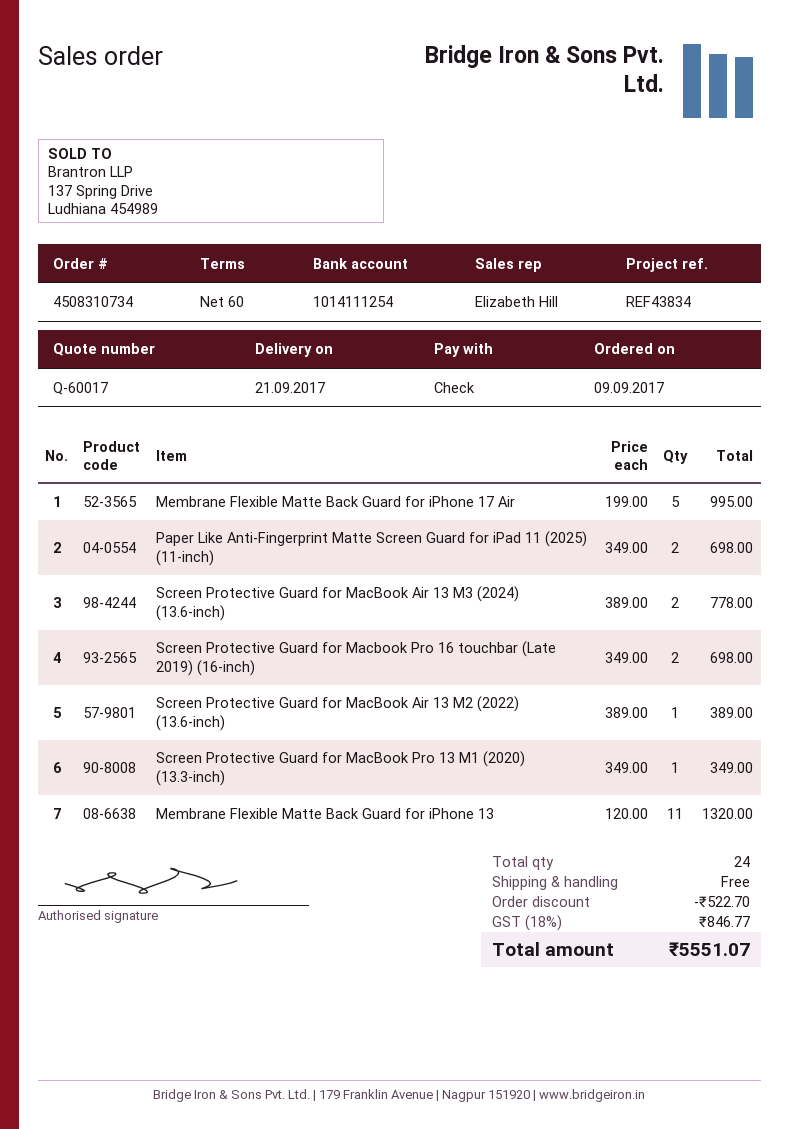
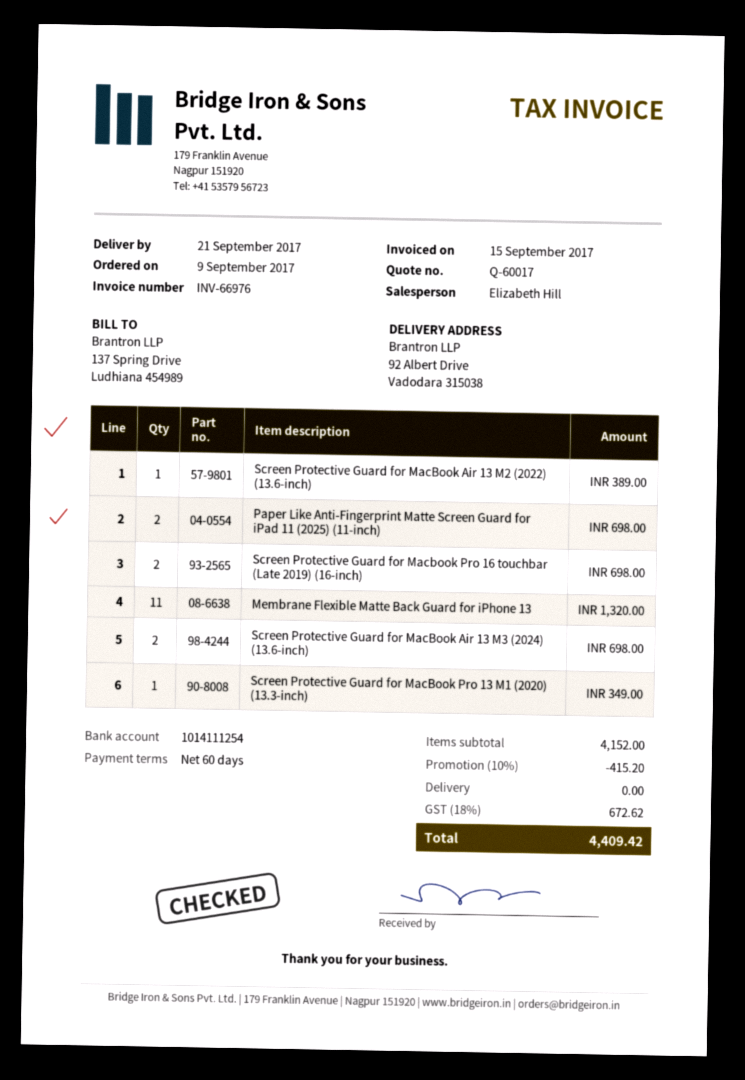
Membrane Flexible Matte Back Guard for iPhone 17 Air: 5 for 995.00 -> none
Screen Protective Guard for MacBook Air 13 M3 (2024) (13.6-inch): 2 for 778.00 -> 2 for 698.00
discount: 522.70 -> 415.20
tax: 18% = 846.77 -> 18% = 672.62
total: 5551.07 -> 4409.42

